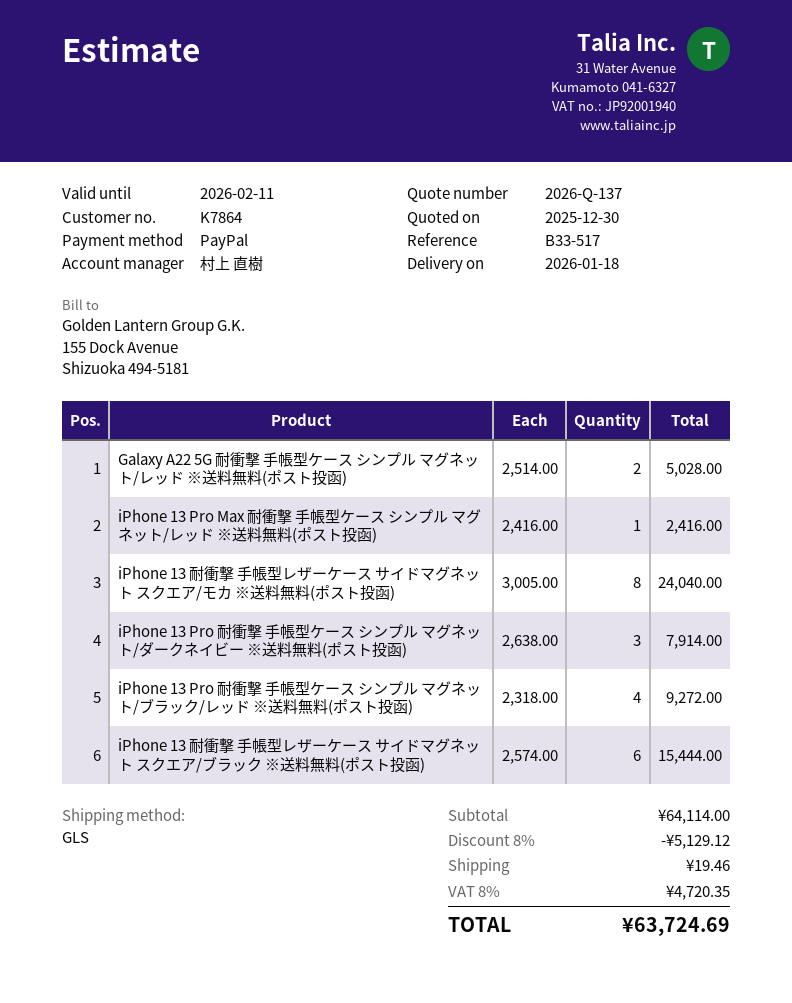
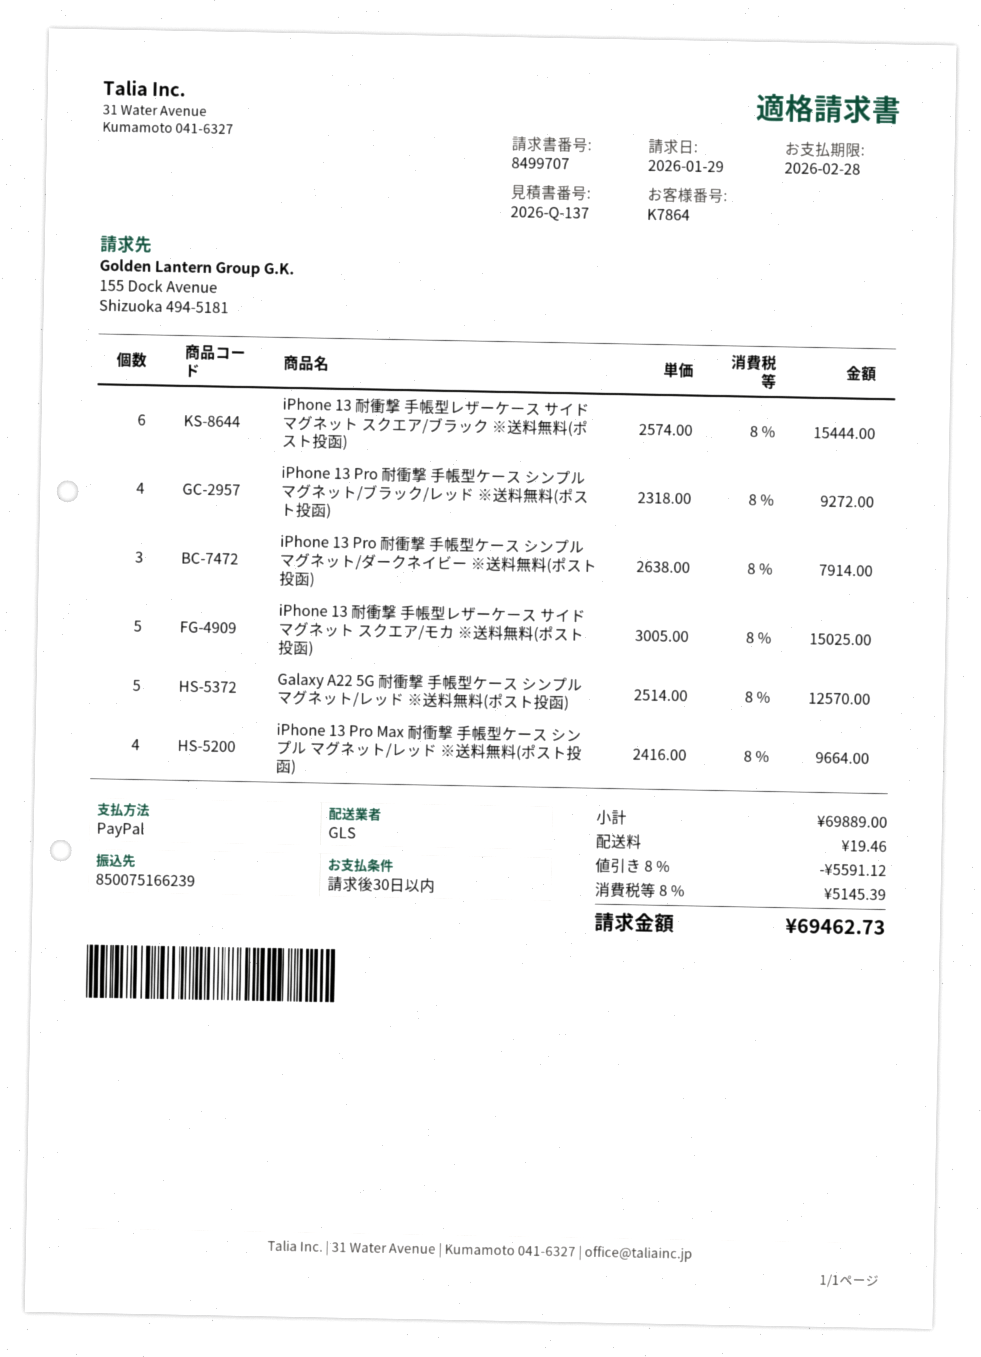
Galaxy A22 5G 耐衝撃 手帳型ケース シンプル マグネット/レッド ※送料無料(ポスト投函): 2 x 2514.00 = 5028.00 -> 5 x 2514.00 = 12570.00
iPhone 13 Pro Max 耐衝撃 手帳型ケース シンプル マグネット/レッド ※送料無料(ポスト投函): 1 x 2416.00 = 2416.00 -> 4 x 2416.00 = 9664.00
iPhone 13 耐衝撃 手帳型レザーケース サイドマグネット スクエア/モカ ※送料無料(ポスト投函): 8 x 3005.00 = 24040.00 -> 5 x 3005.00 = 15025.00
subtotal: 64114.00 -> 69889.00
discount: 8% = 5129.12 -> 8% = 5591.12
tax: 8% = 4720.35 -> 8% = 5145.39
total: 63724.69 -> 69462.73

